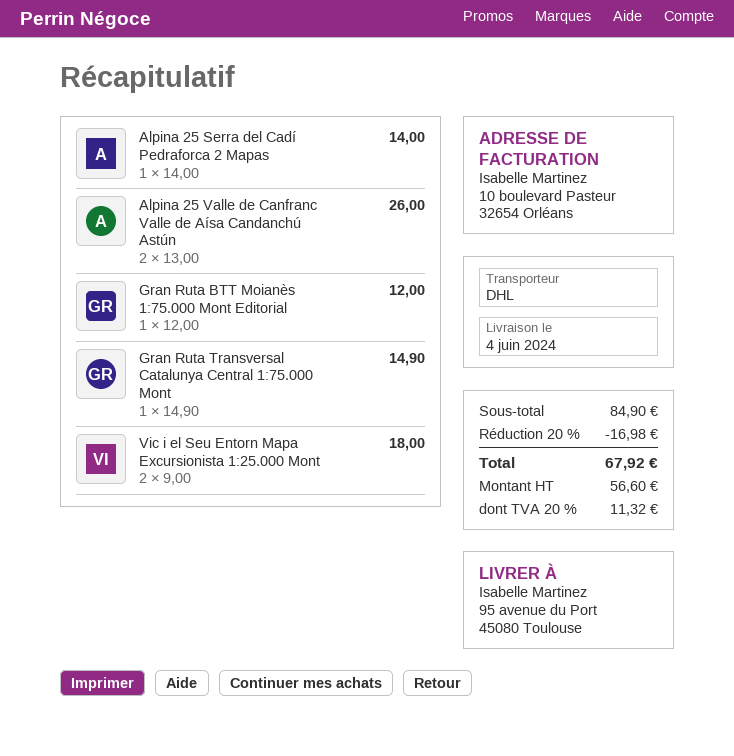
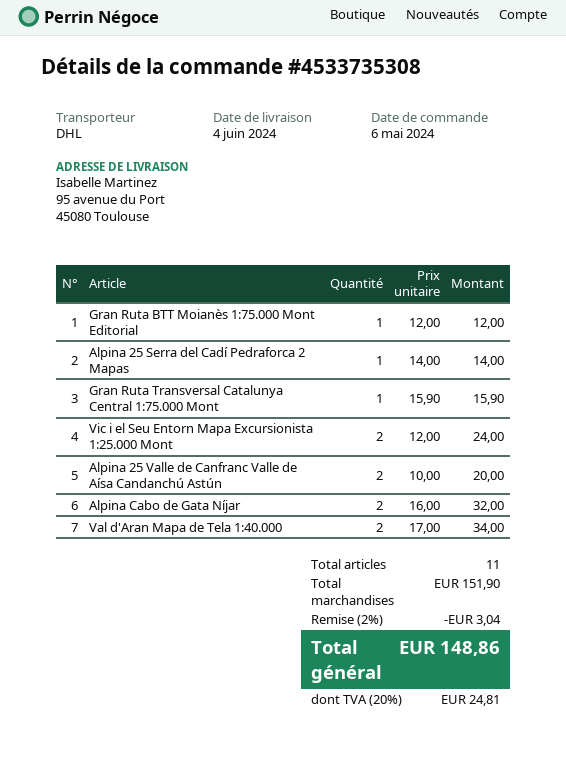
Alpina 25 Valle de Canfranc Valle de Aísa Candanchú Astún: 2 x 13.00 = 26.00 -> 2 x 10.00 = 20.00
Gran Ruta Transversal Catalunya Central 1:75.000 Mont: 1 x 14.90 = 14.90 -> 1 x 15.90 = 15.90
Vic i el Seu Entorn Mapa Excursionista 1:25.000 Mont: 2 x 9.00 = 18.00 -> 2 x 12.00 = 24.00
Alpina Cabo de Gata Níjar: none -> 2 x 16.00 = 32.00
Val d'Aran Mapa de Tela 1:40.000: none -> 2 x 17.00 = 34.00
subtotal: 84.90 -> 151.90
discount: 20% = 16.98 -> 2% = 3.04
tax: 20% = 11.32 -> 20% = 24.81
total: 67.92 -> 148.86

